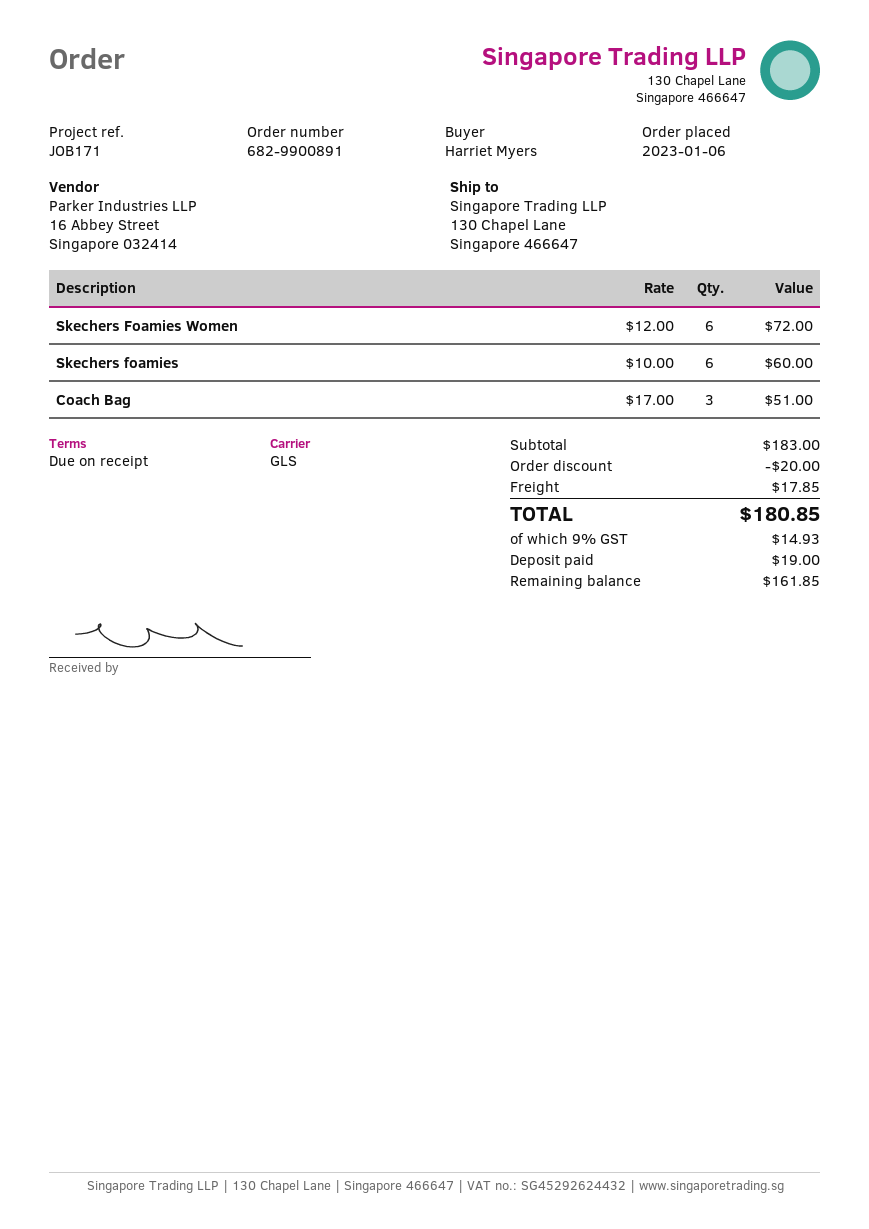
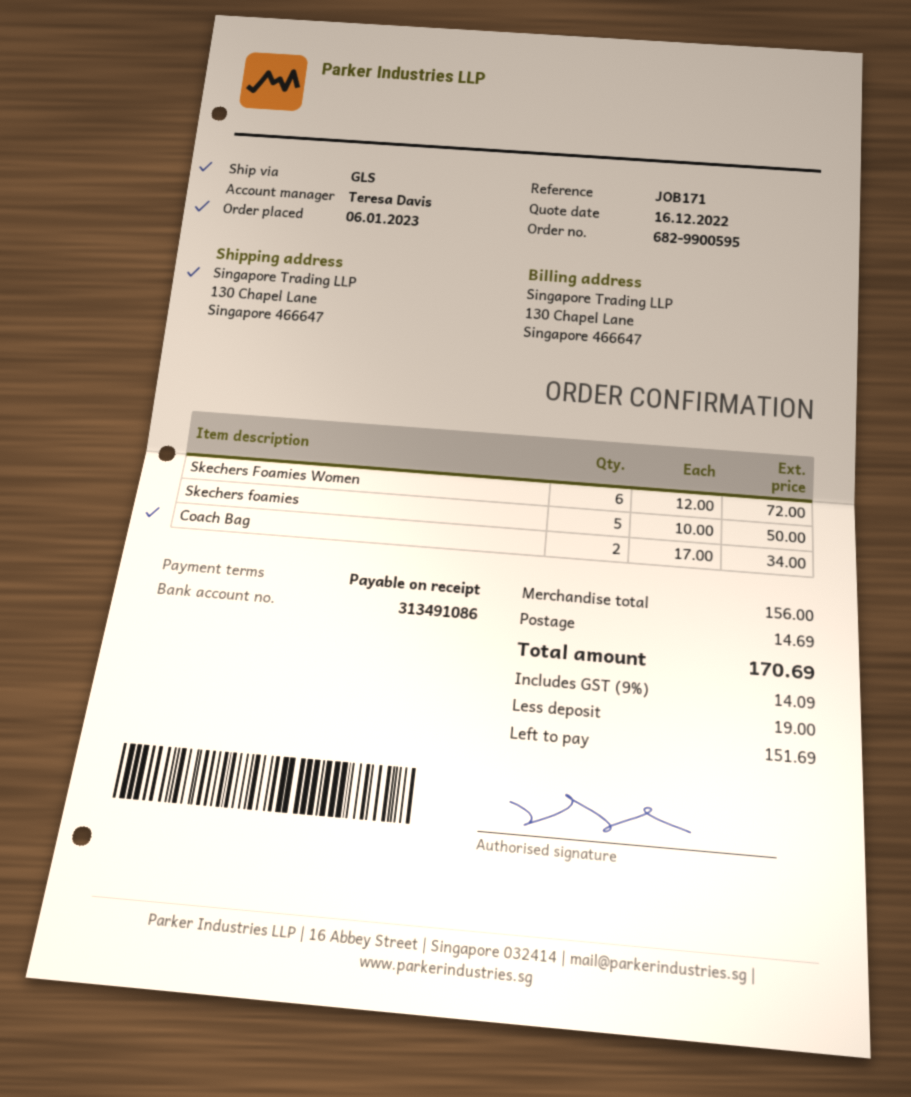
order number: 682-9900891 -> 682-9900595
Skechers foamies: 6 x 10.00 = 60.00 -> 5 x 10.00 = 50.00
Coach Bag: 3 x 17.00 = 51.00 -> 2 x 17.00 = 34.00
subtotal: 183.00 -> 156.00
discount: 20.00 -> none
shipping: 17.85 -> 14.69
tax: 9% = 14.93 -> 9% = 14.09
total: 180.85 -> 170.69
balance: 161.85 -> 151.69

